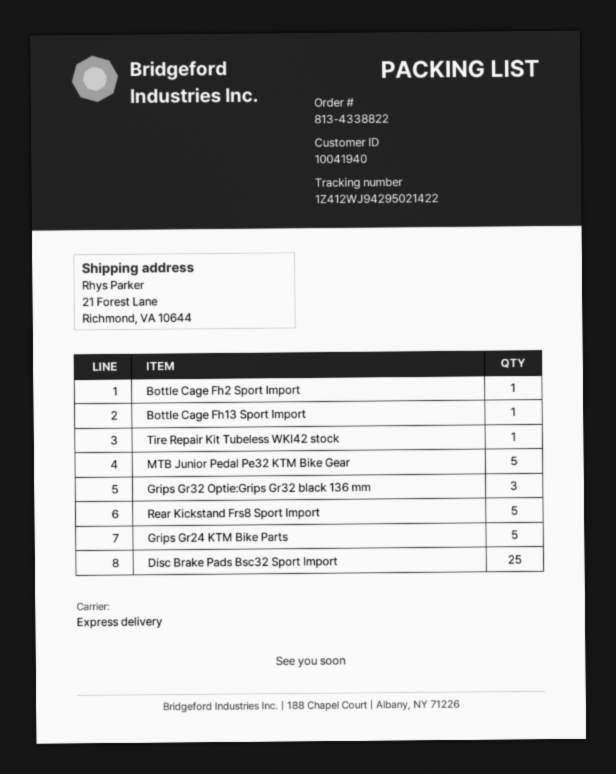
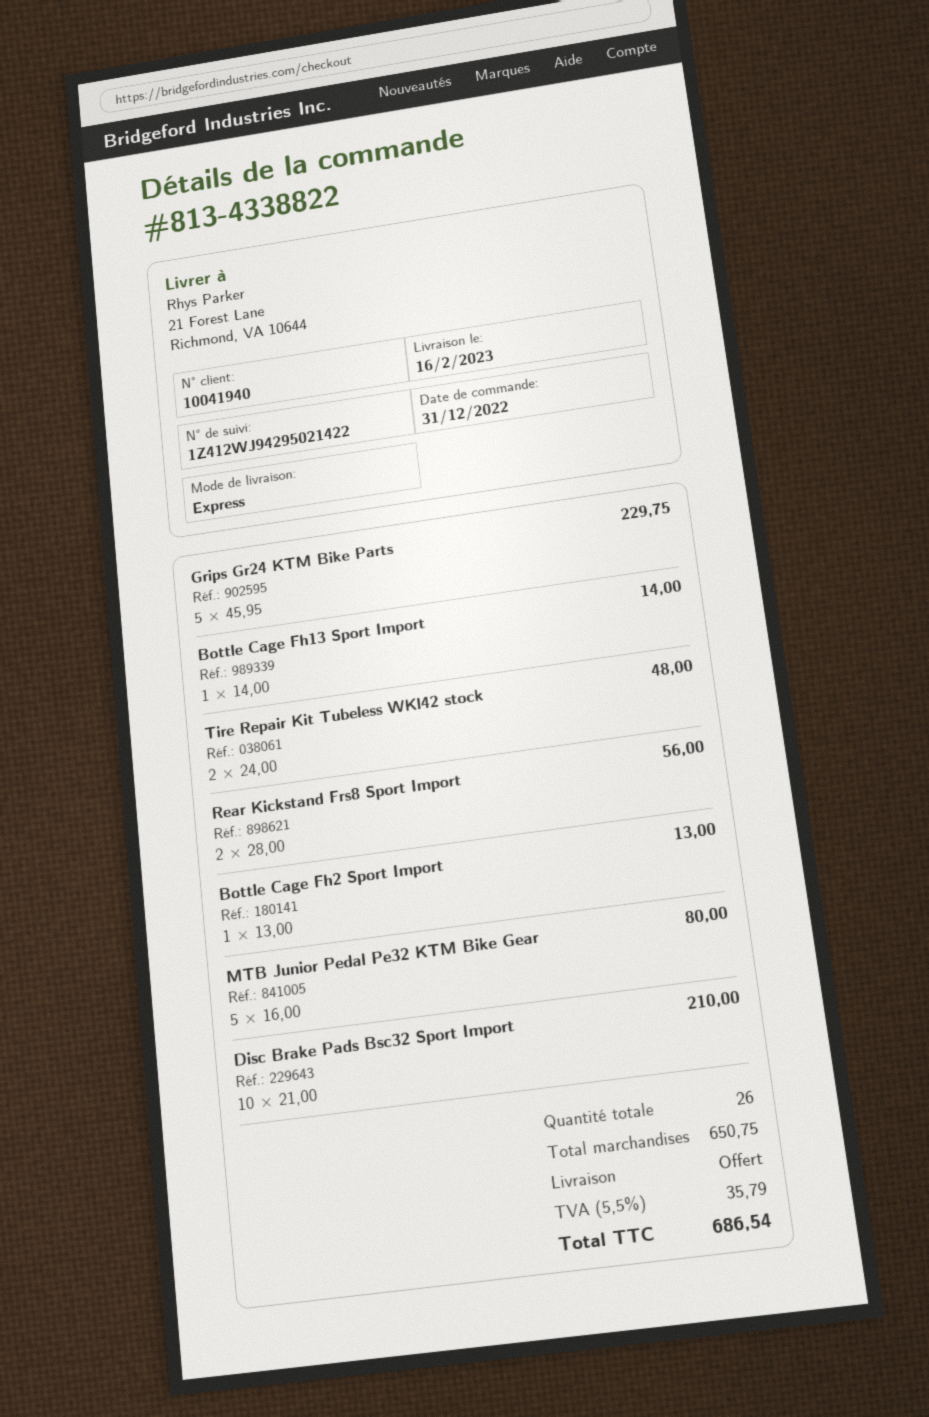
Tire Repair Kit Tubeless WKl42 stock: 1 -> 2
Grips Gr32 Optie:Grips Gr32 black 136 mm: 3 -> none
Rear Kickstand Frs8 Sport Import: 5 -> 2
Disc Brake Pads Bsc32 Sport Import: 25 -> 10

